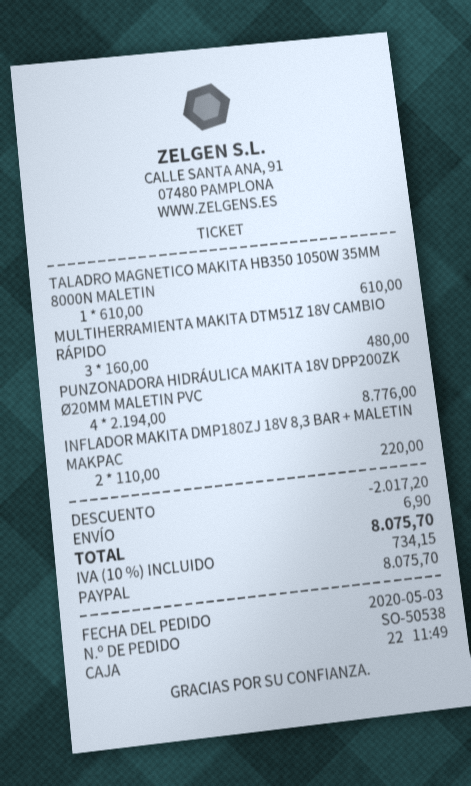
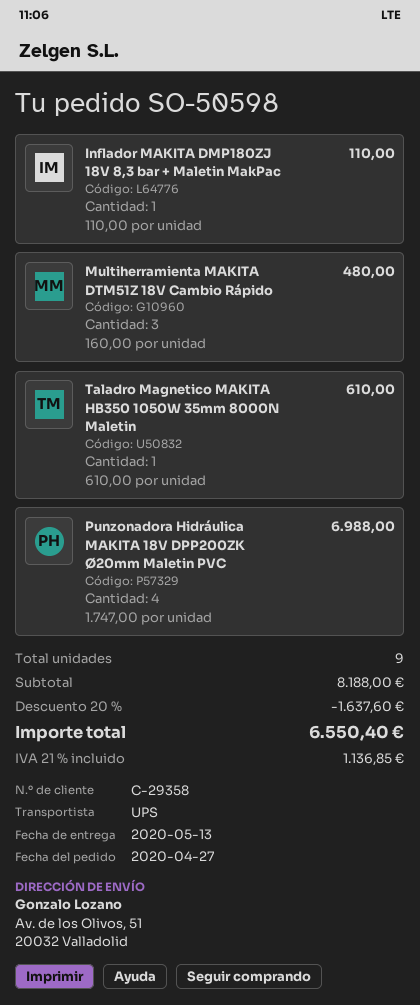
order number: SO-50538 -> SO-50598
order date: 2020-05-03 -> 2020-04-27
PUNZONADORA HIDRÁULICA MAKITA 18V DPP200ZK Ø20MM MALETIN PVC: 4 x 2194.00 = 8776.00 -> 4 x 1747.00 = 6988.00
INFLADOR MAKITA DMP180ZJ 18V 8,3 BAR + MALETIN MAKPAC: 2 x 110.00 = 220.00 -> 1 x 110.00 = 110.00
discount: 2017.20 -> 1637.60
shipping: 6.90 -> none
tax: 10% = 734.15 -> 21% = 1136.85
total: 8075.70 -> 6550.40

